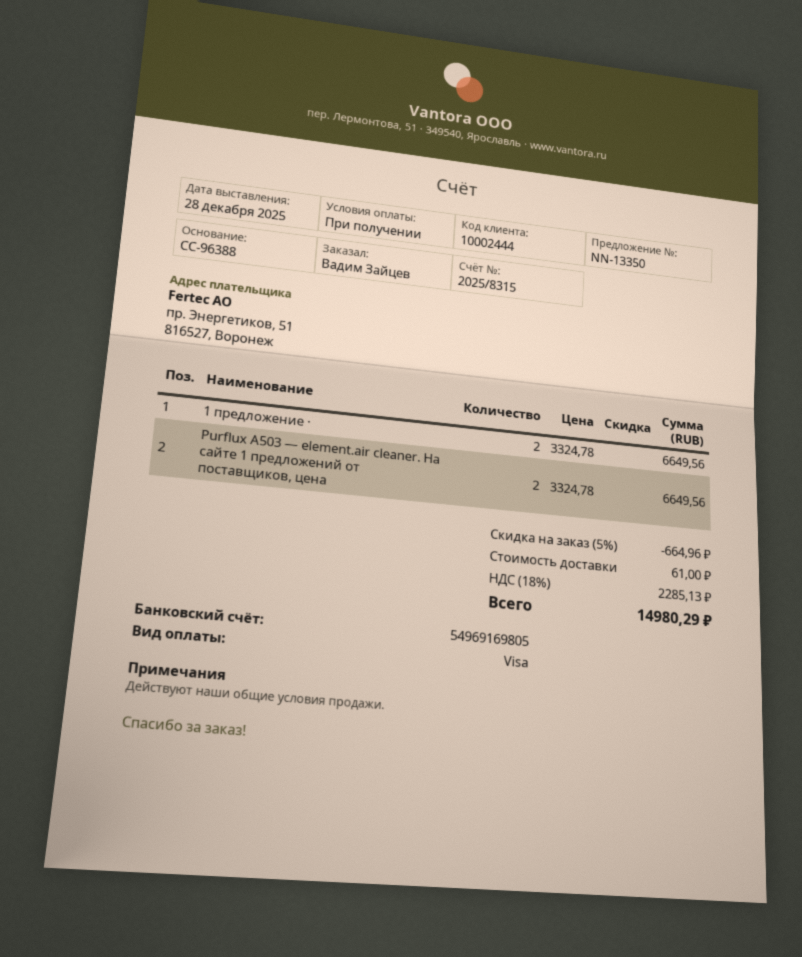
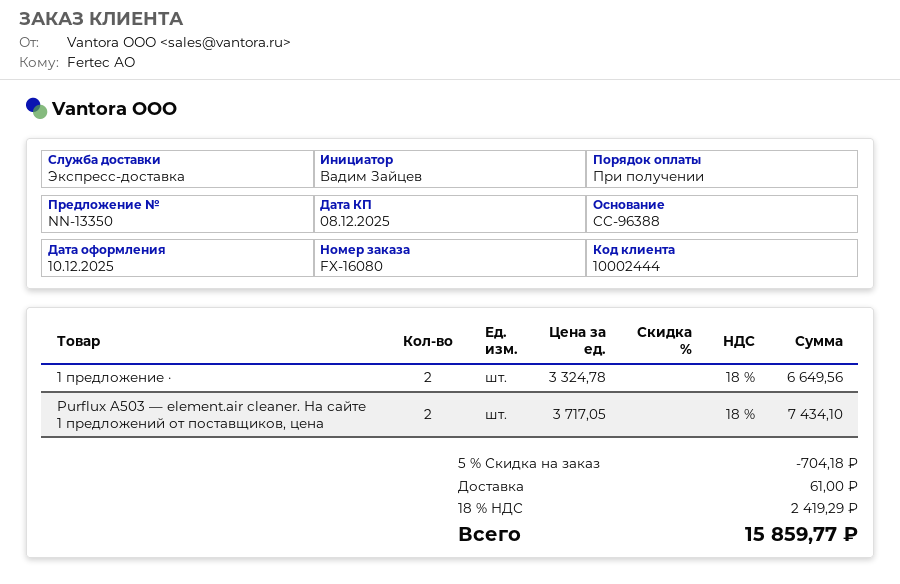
Purflux A503 — element.air cleaner. На сайте 1 предложений от поставщиков, цена: 2 x 3324.78 = 6649.56 -> 2 x 3717.05 = 7434.10
discount: 5% = 664.96 -> 5% = 704.18
tax: 18% = 2285.13 -> 18% = 2419.29
total: 14980.29 -> 15859.77

